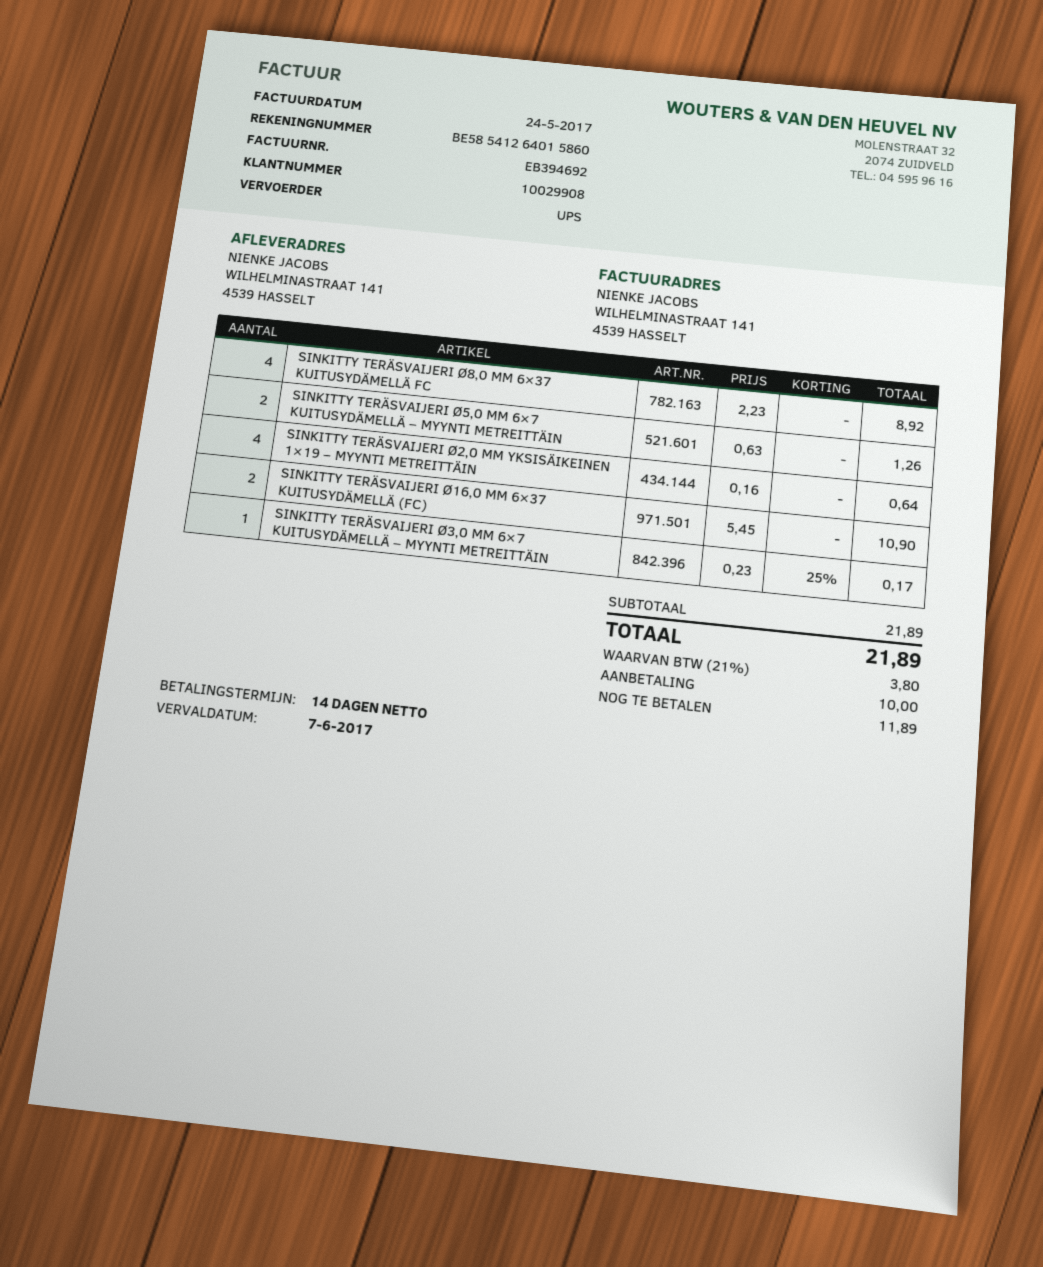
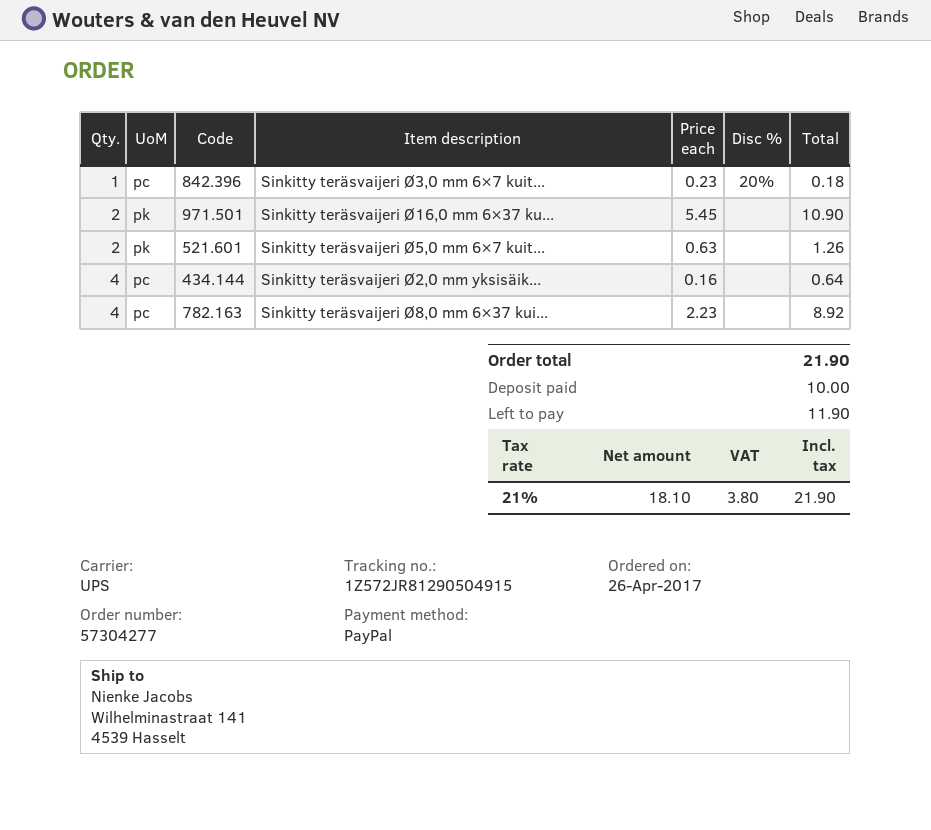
SINKITTY TERÄSVAIJERI Ø3,0 MM 6×7 KUITUSYDÄMELLÄ – MYYNTI METREITTÄIN: 1 x 0.23 - 25% = 0.17 -> 1 x 0.23 - 20% = 0.18
total: 21.89 -> 21.90
balance: 11.89 -> 11.90

